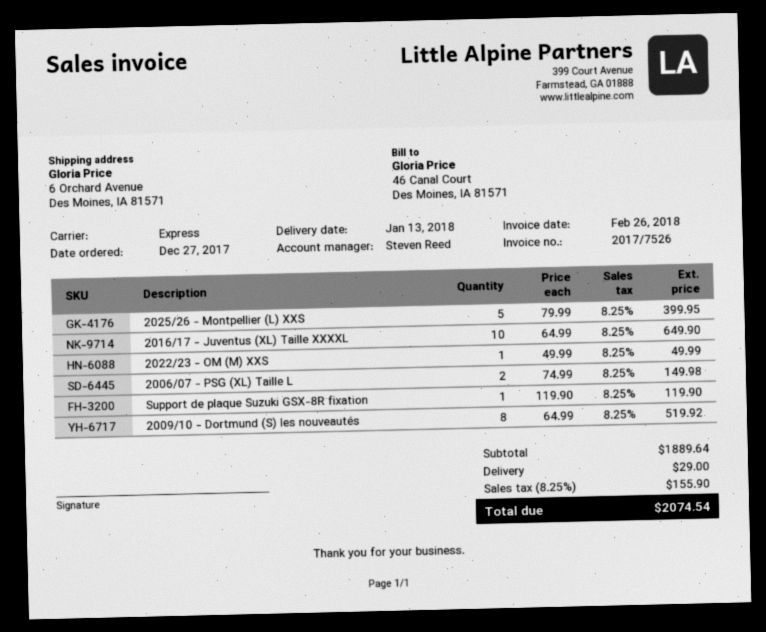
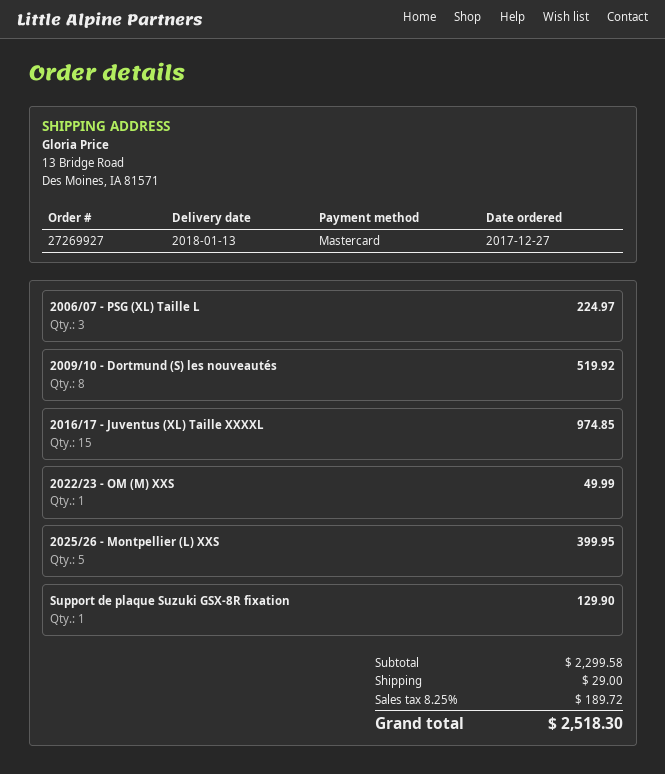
ship to: 6 Orchard Avenue, Des Moines, IA 81571 -> 13 Bridge Road, Des Moines, IA 81571
2016/17 - Juventus (XL) Taille XXXXL: 10 for 649.90 -> 15 for 974.85
2006/07 - PSG (XL) Taille L: 2 for 149.98 -> 3 for 224.97
Support de plaque Suzuki GSX-8R fixation: 1 for 119.90 -> 1 for 129.90
subtotal: 1889.64 -> 2299.58
tax: 8.25% = 155.90 -> 8.25% = 189.72
total: 2074.54 -> 2518.30

